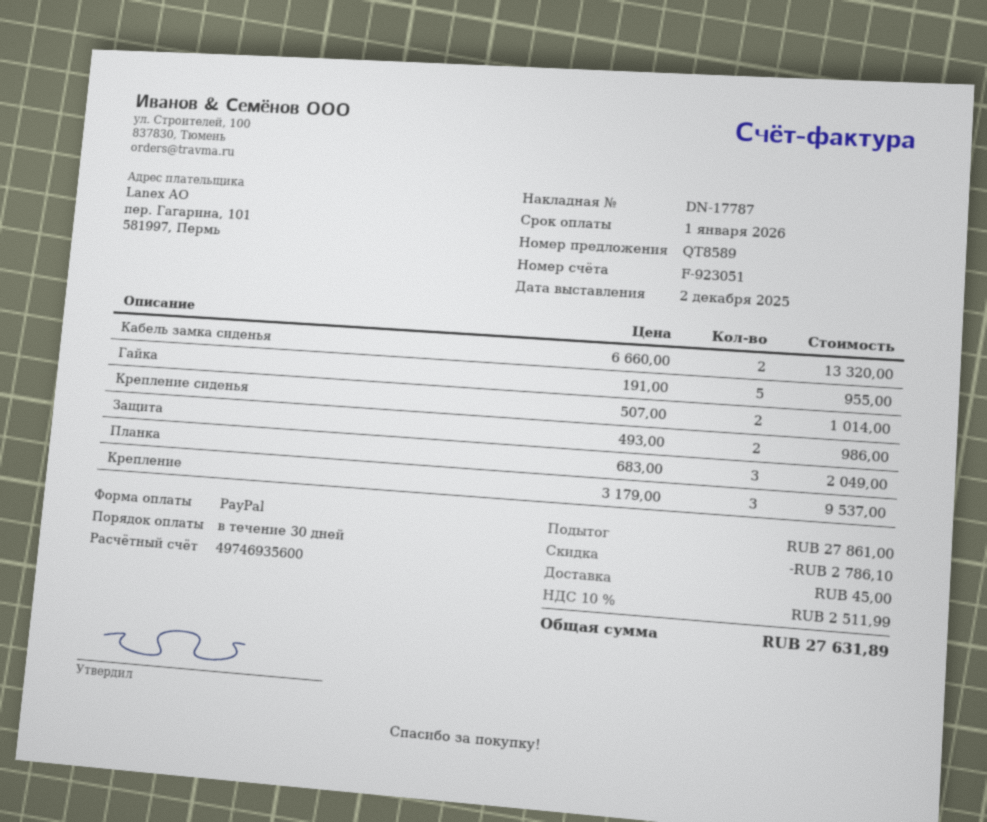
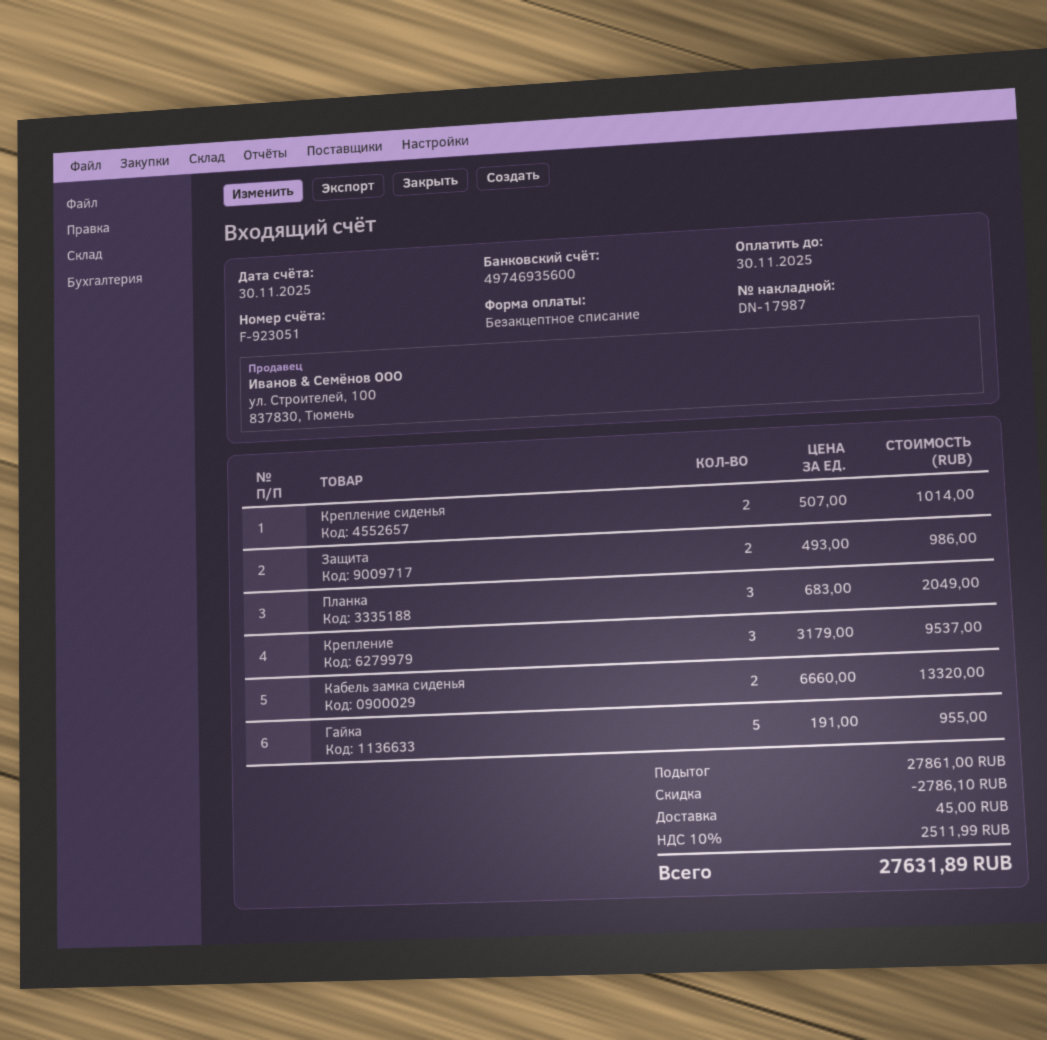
delivery note number: DN-17787 -> DN-17987
invoice date: 2025-12-02 -> 2025-11-30
due date: 2026-01-01 -> 2025-11-30
payment method: PayPal -> direct debit

